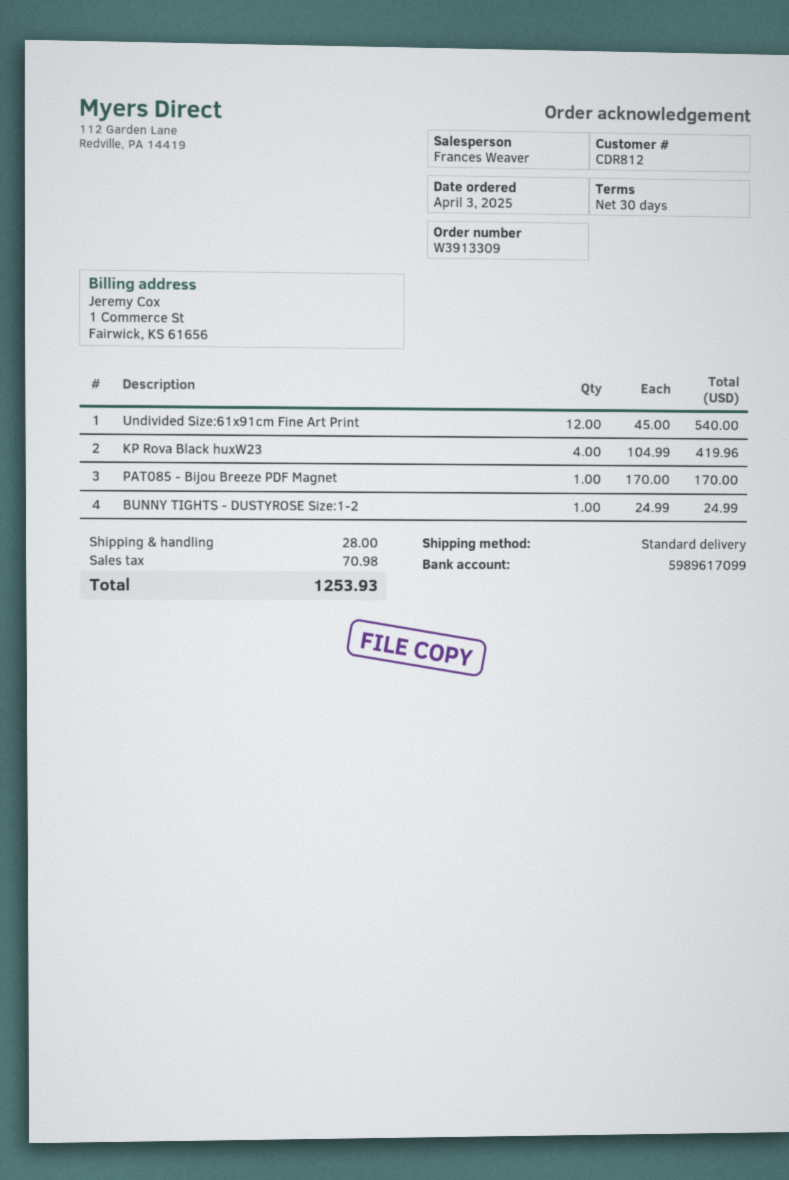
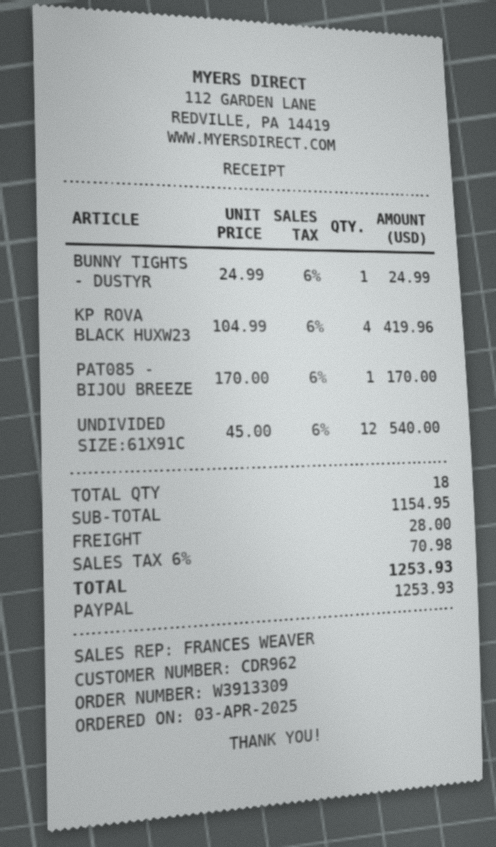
customer number: CDR812 -> CDR962

